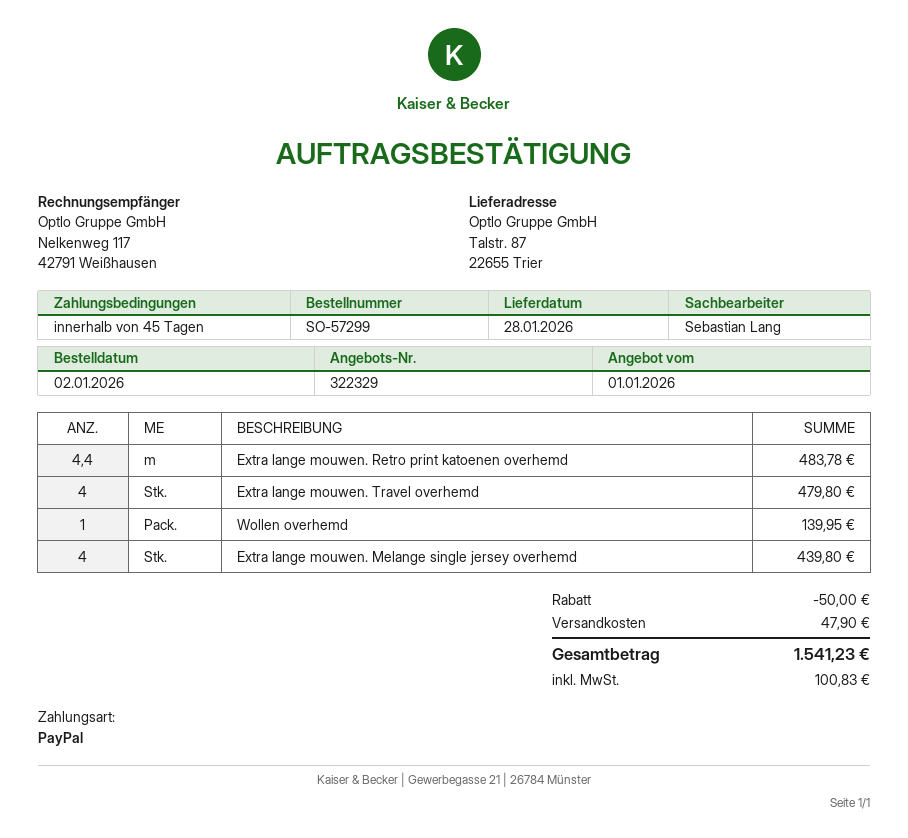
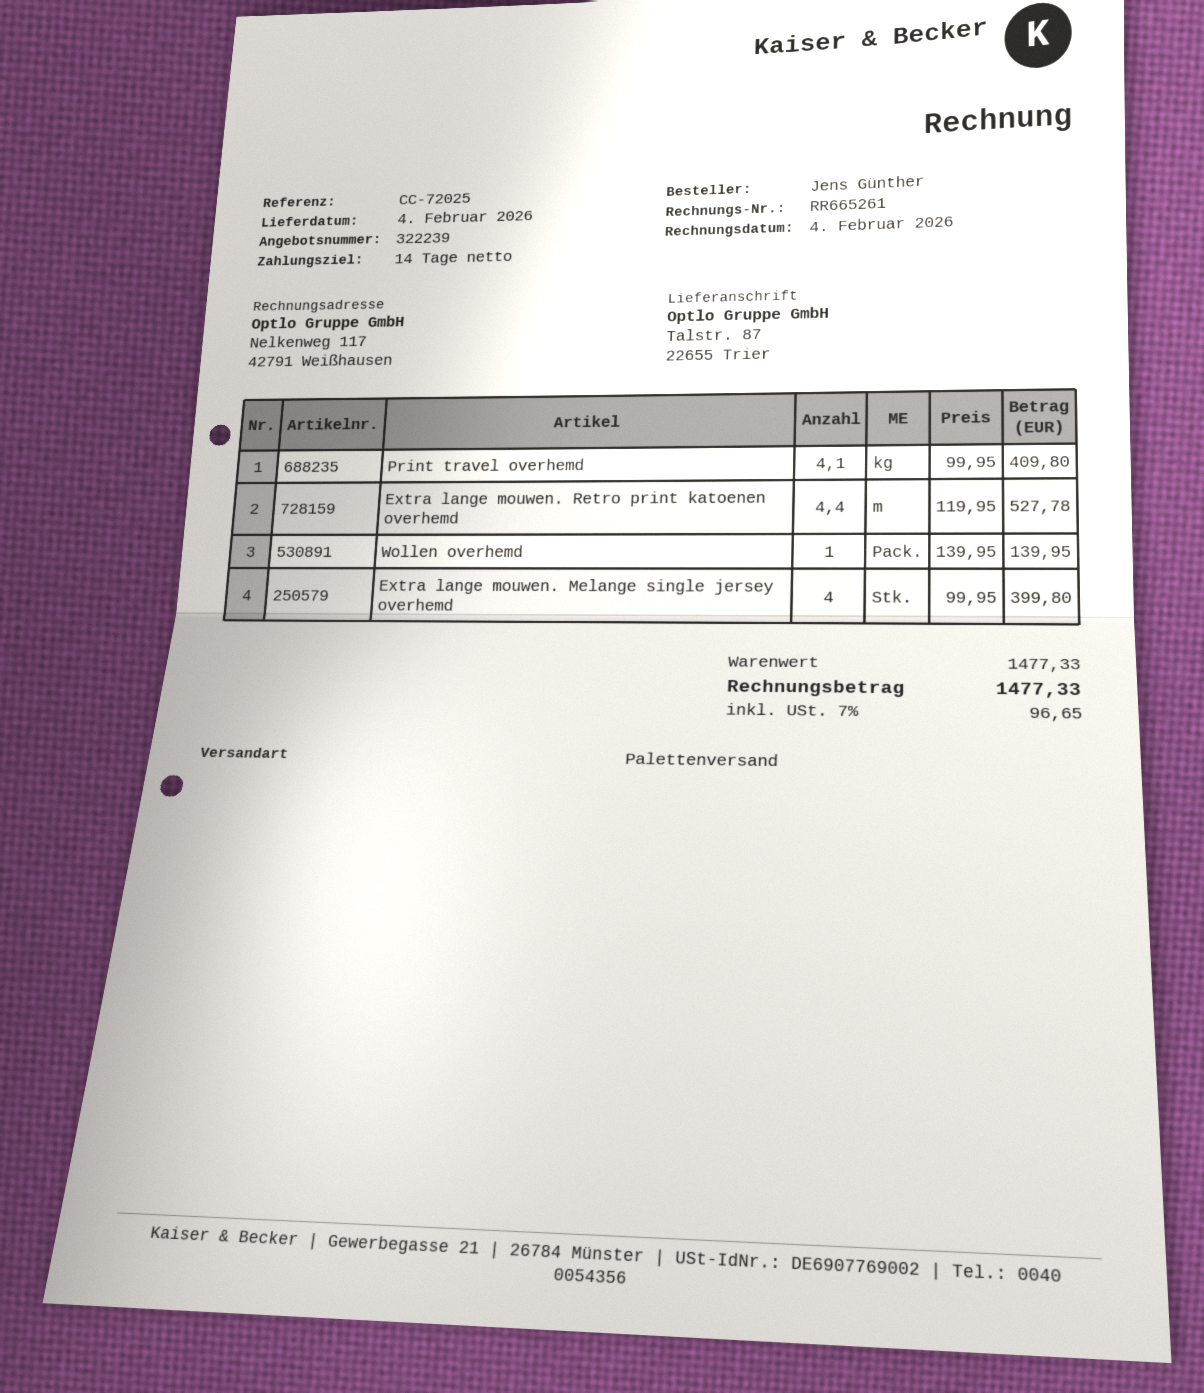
quote number: 322329 -> 322239
delivery date: 2026-01-28 -> 2026-02-04
payment terms: 45 days -> 14 days
Extra lange mouwen. Retro print katoenen overhemd: 4.4 for 483.78 -> 4.4 for 527.78
Extra lange mouwen. Travel overhemd: 4 for 479.80 -> none
Extra lange mouwen. Melange single jersey overhemd: 4 for 439.80 -> 4 for 399.80
Print travel overhemd: none -> 4.1 for 409.80
discount: 50.00 -> none
shipping: 47.90 -> none
tax: 100.83 -> 96.65
total: 1541.23 -> 1477.33

